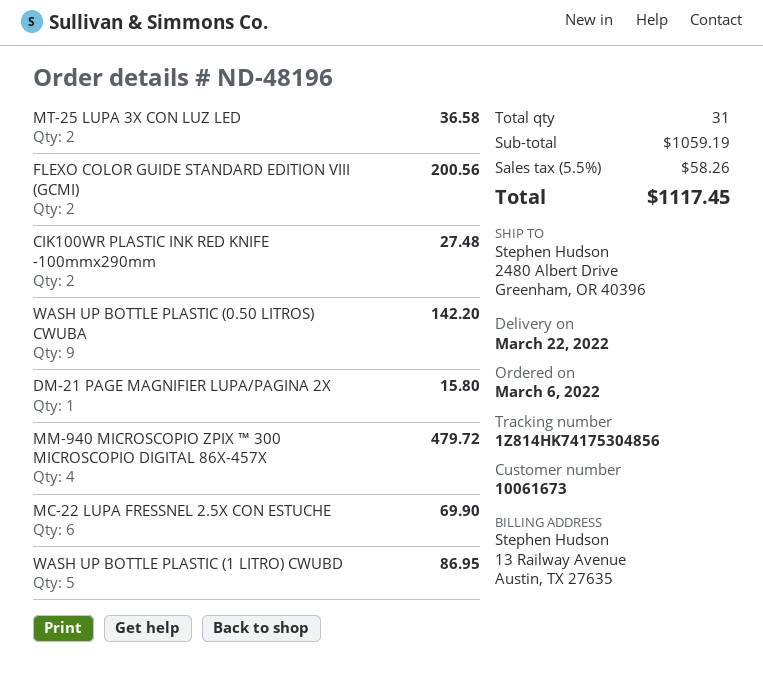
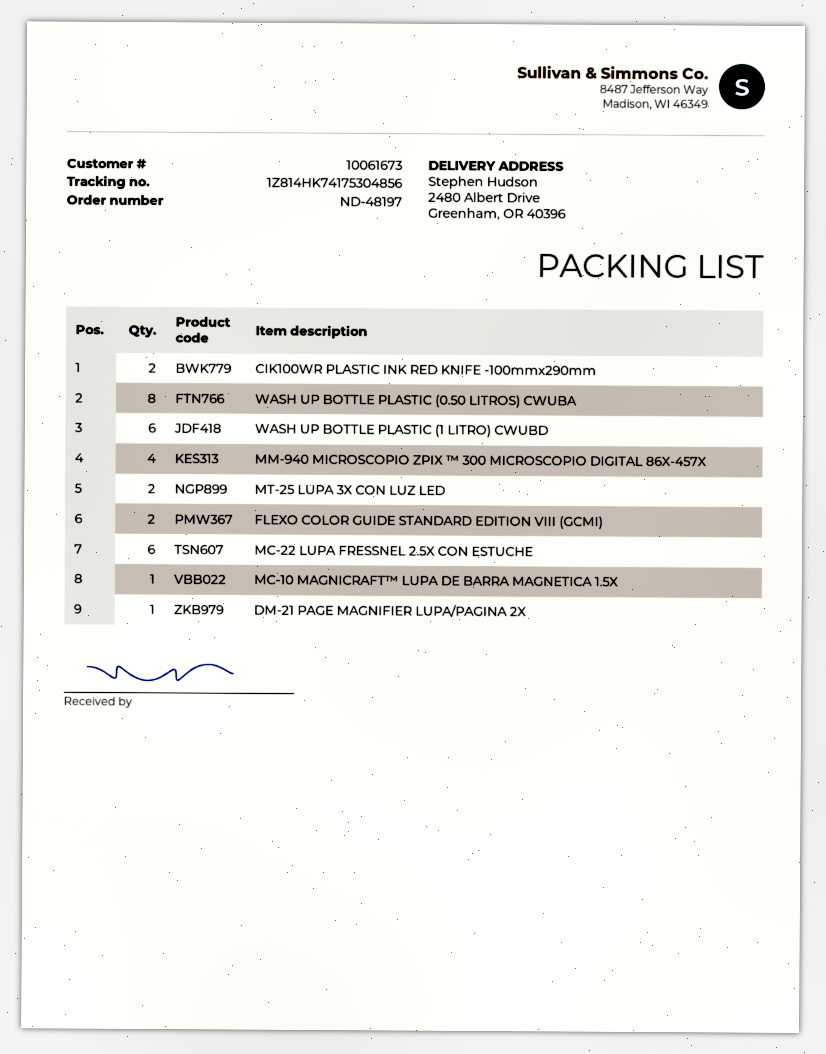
order number: ND-48196 -> ND-48197
WASH UP BOTTLE PLASTIC (0.50 LITROS) CWUBA: 9 -> 8
WASH UP BOTTLE PLASTIC (1 LITRO) CWUBD: 5 -> 6
MC-10 MAGNICRAFT™ LUPA DE BARRA MAGNETICA 1.5X: none -> 1

